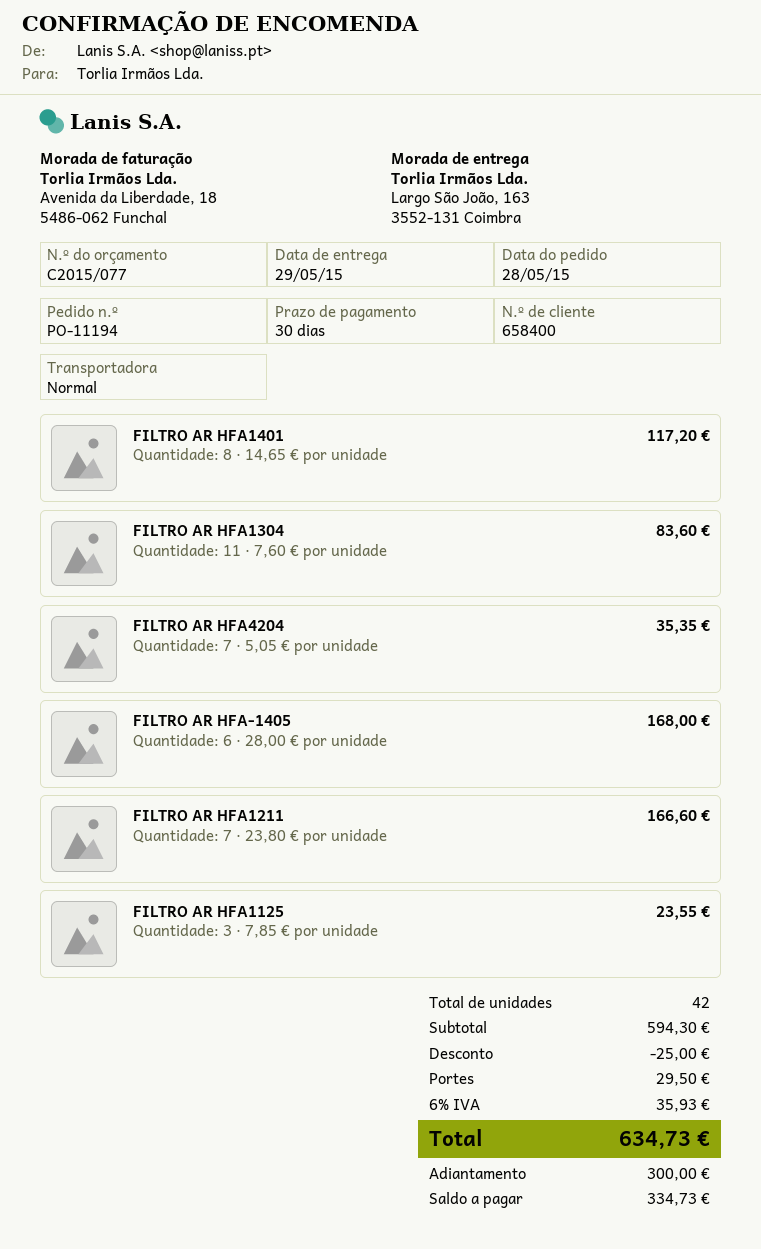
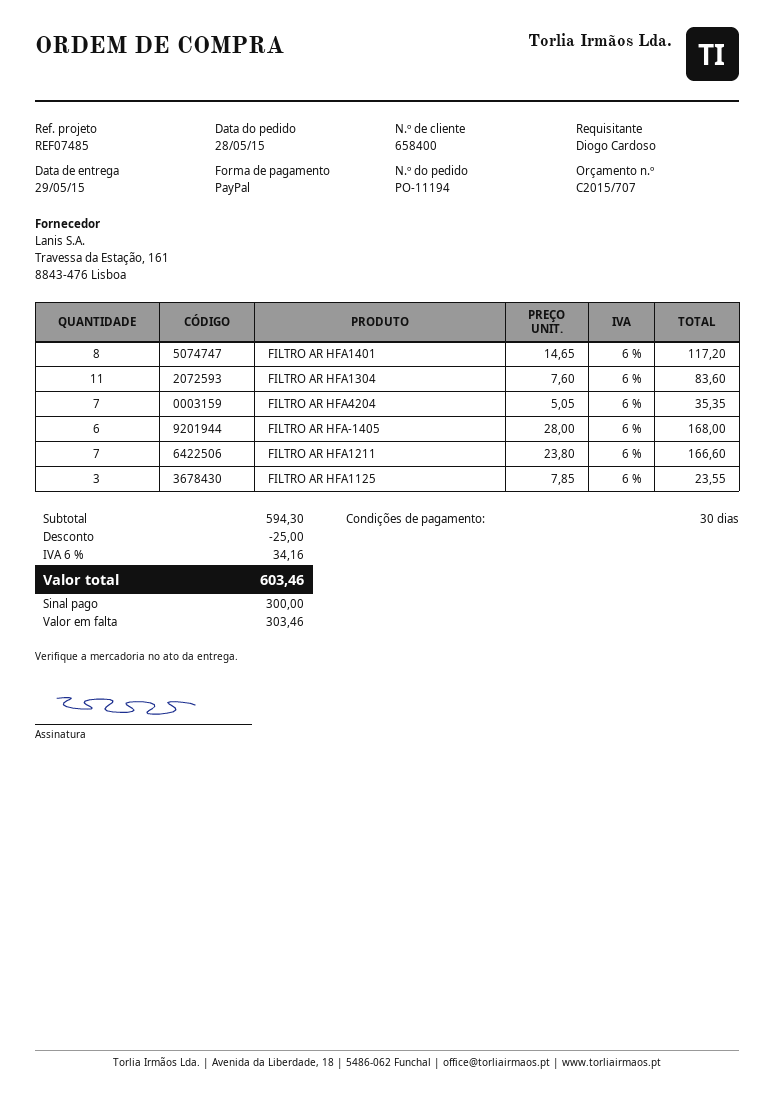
quote number: C2015/077 -> C2015/707
shipping: 29.50 -> none
tax: 6% = 35.93 -> 6% = 34.16
total: 634.73 -> 603.46
balance: 334.73 -> 303.46

